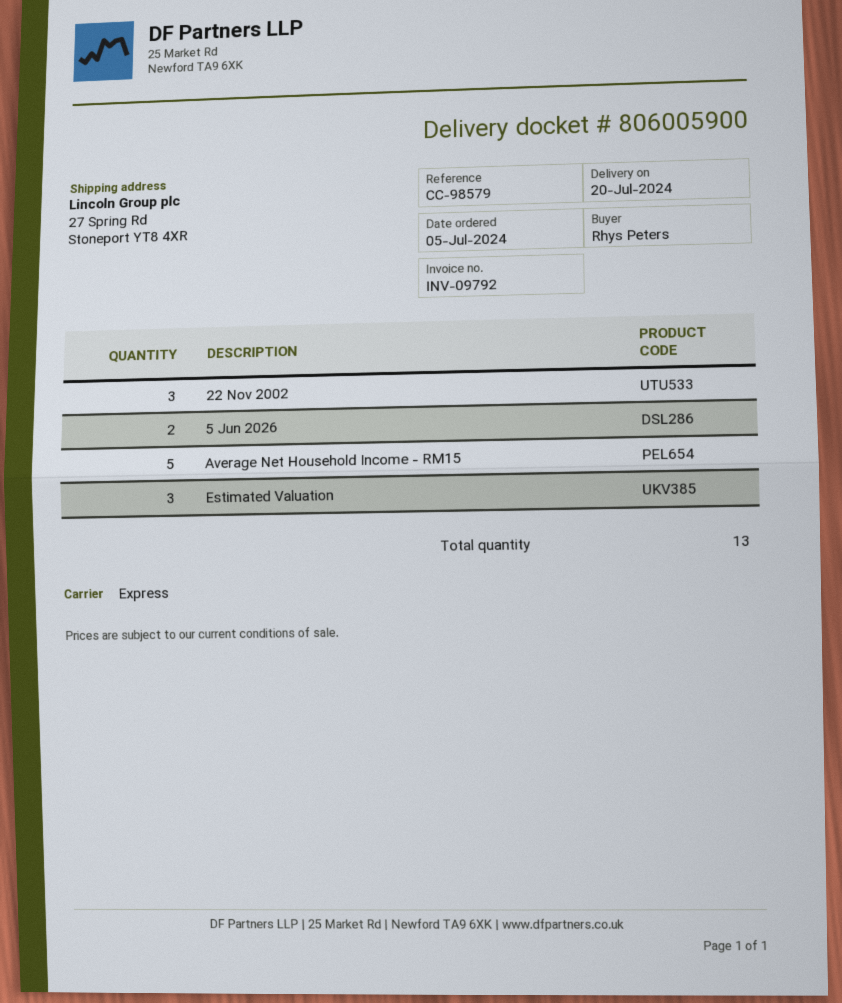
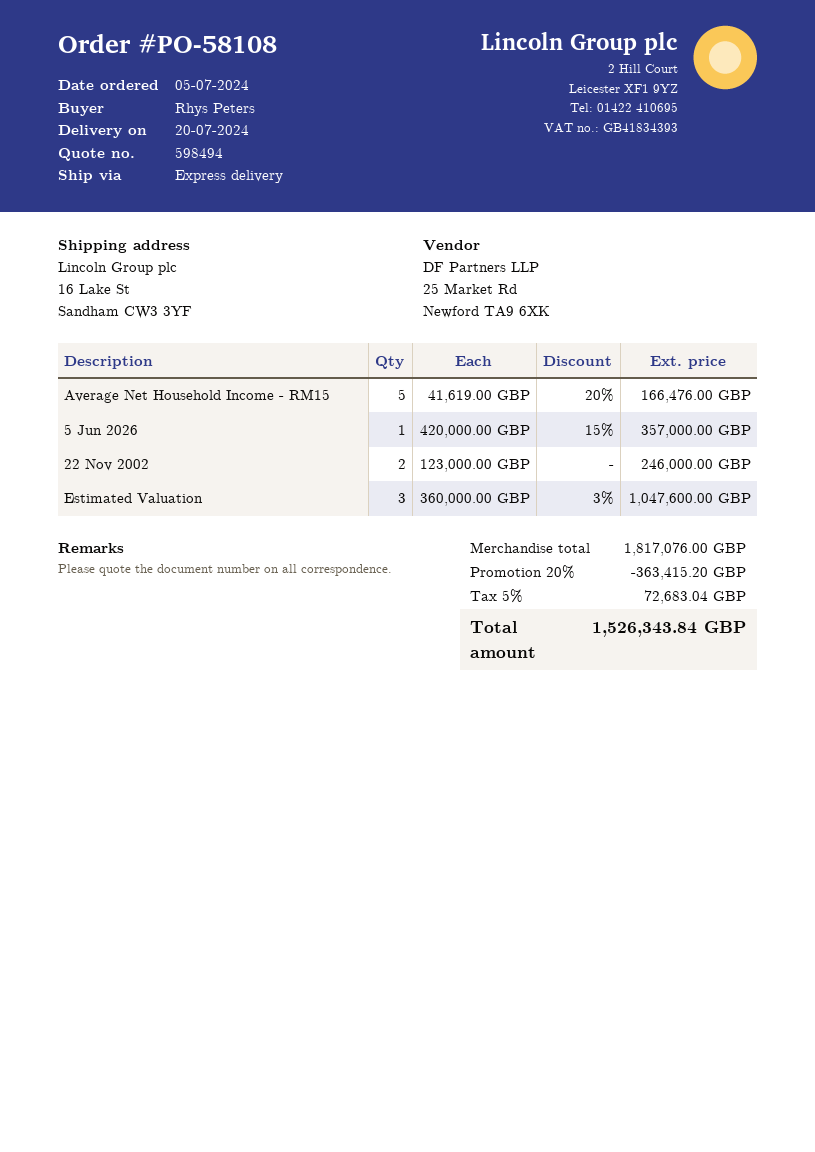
ship to: 27 Spring Rd, Stoneport YT8 4XR -> 16 Lake St, Sandham CW3 3YF
22 Nov 2002: 3 -> 2
5 Jun 2026: 2 -> 1

